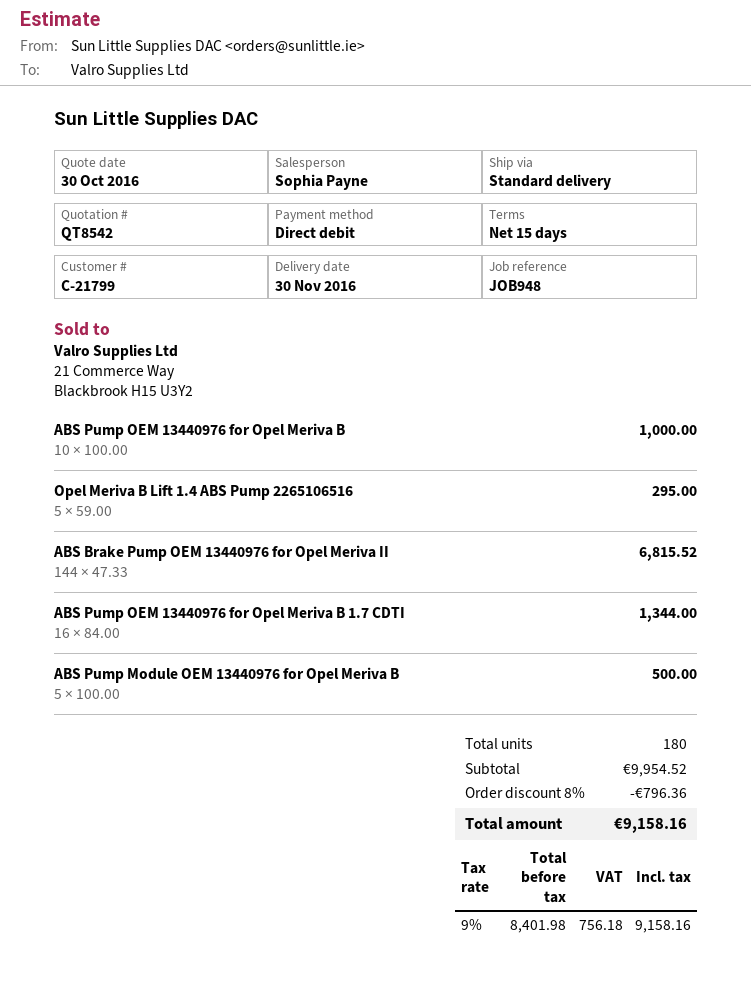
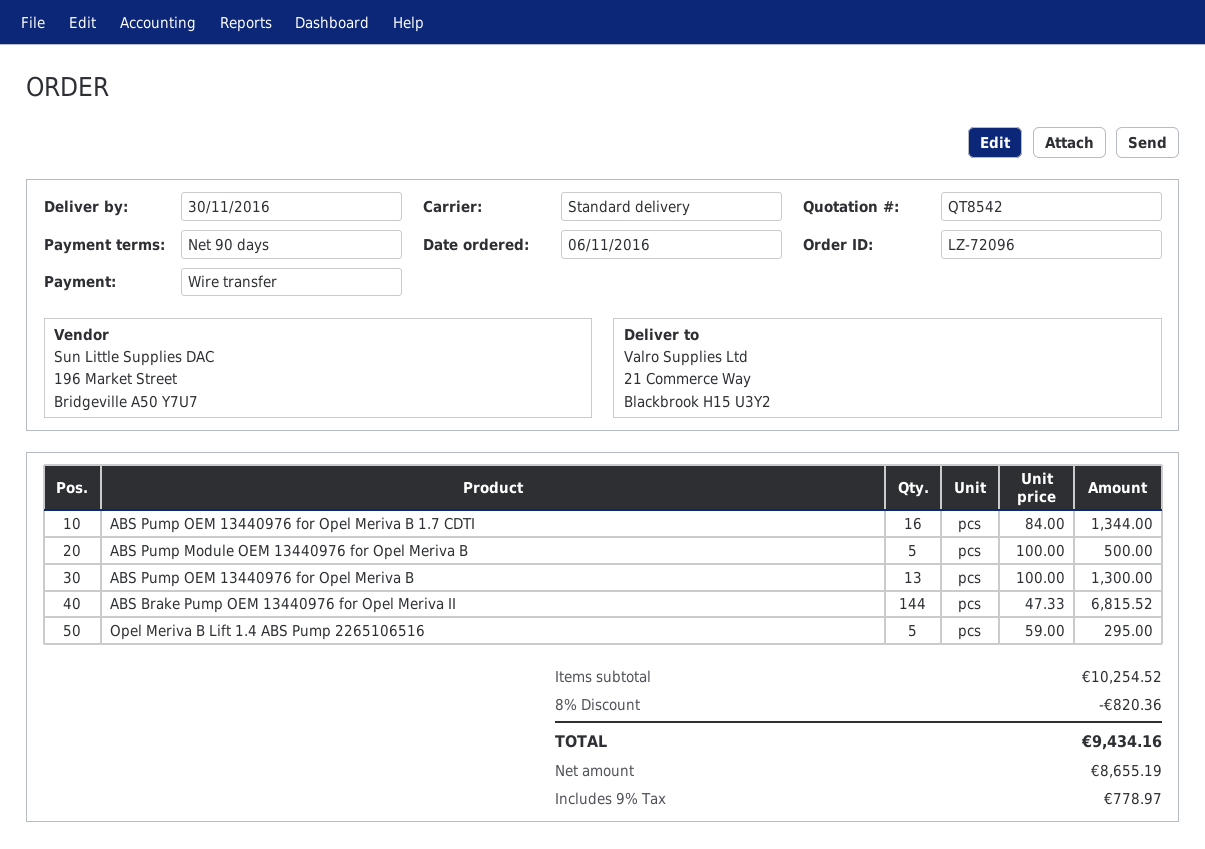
payment terms: 15 days -> 90 days
payment method: direct debit -> bank transfer
ABS Pump OEM 13440976 for Opel Meriva B: 10 x 100.00 = 1000.00 -> 13 x 100.00 = 1300.00
subtotal: 9954.52 -> 10254.52
discount: 8% = 796.36 -> 8% = 820.36
net: 8401.98 -> 8655.19
tax: 9% = 756.18 -> 9% = 778.97
total: 9158.16 -> 9434.16

